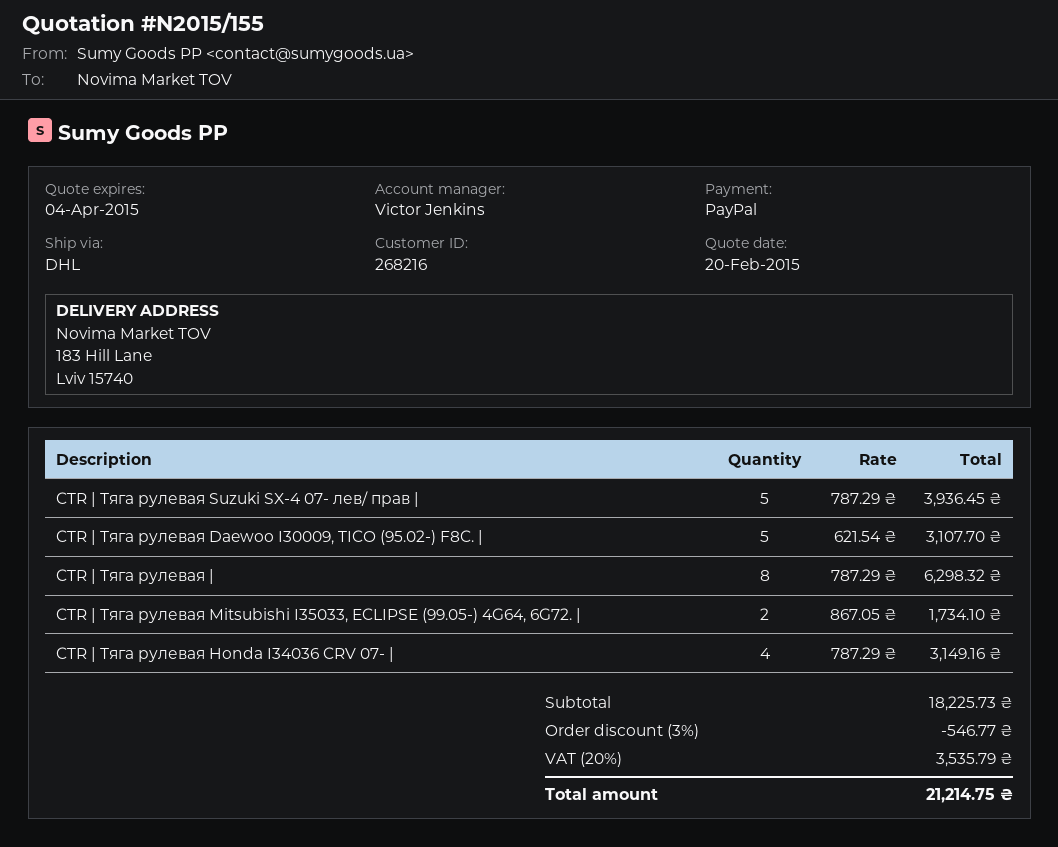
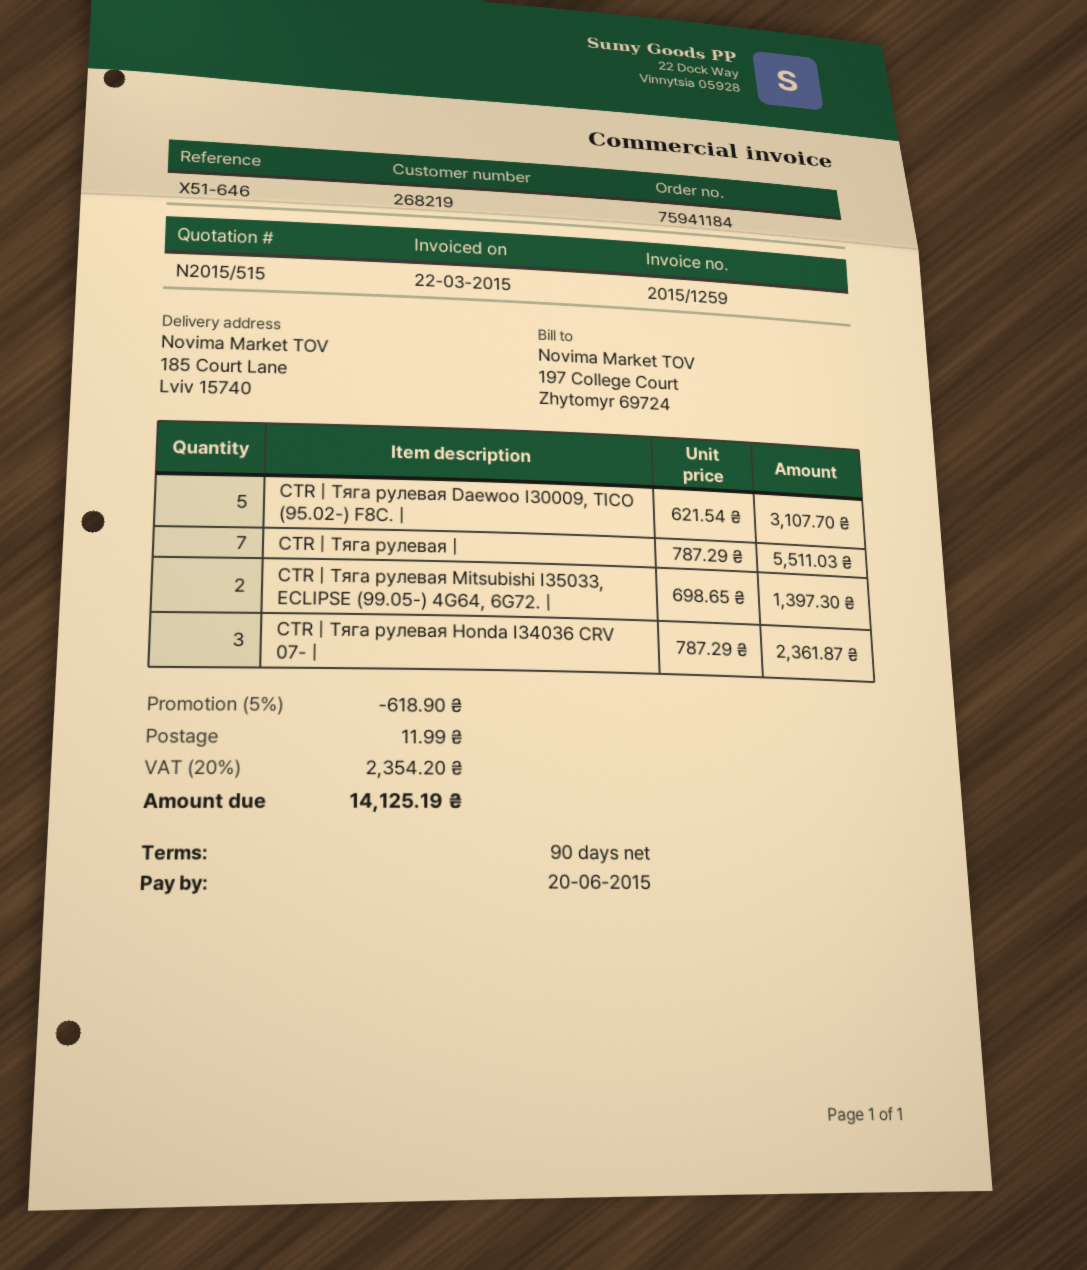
quote number: N2015/155 -> N2015/515
customer number: 268216 -> 268219
ship to: 183 Hill Lane, Lviv 15740 -> 185 Court Lane, Lviv 15740
CTR | Тяга рулевая Suzuki SX-4 07- лев/ прав |: 5 x 787.29 = 3936.45 -> none
CTR | Тяга рулевая |: 8 x 787.29 = 6298.32 -> 7 x 787.29 = 5511.03
CTR | Тяга рулевая Mitsubishi I35033, ECLIPSE (99.05-) 4G64, 6G72. |: 2 x 867.05 = 1734.10 -> 2 x 698.65 = 1397.30
CTR | Тяга рулевая Honda I34036 CRV 07- |: 4 x 787.29 = 3149.16 -> 3 x 787.29 = 2361.87
discount: 3% = 546.77 -> 5% = 618.90
shipping: none -> 11.99
tax: 20% = 3535.79 -> 20% = 2354.20
total: 21214.75 -> 14125.19

